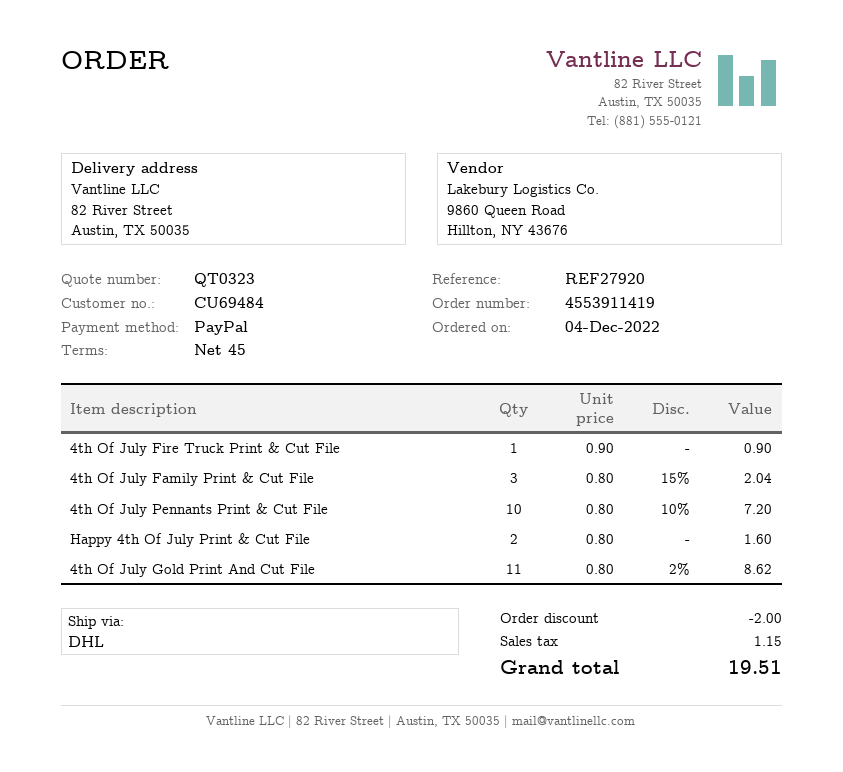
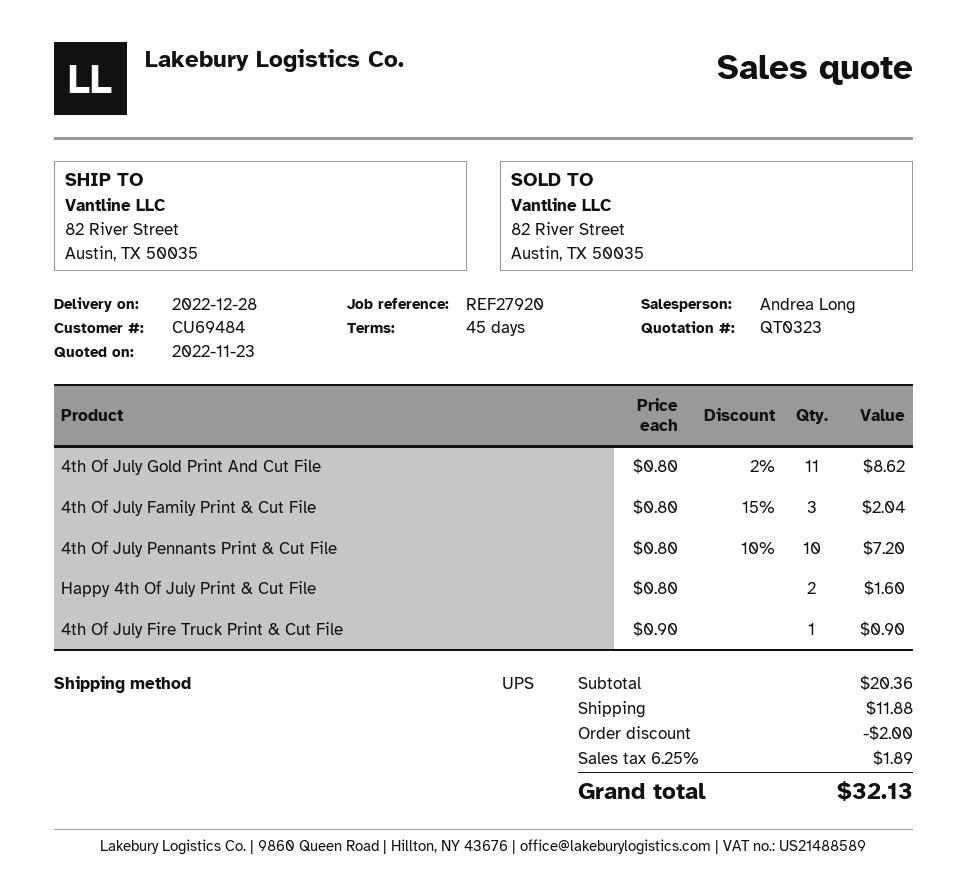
shipping method: DHL -> UPS
shipping: none -> 11.88
tax: 1.15 -> 1.89
total: 19.51 -> 32.13

